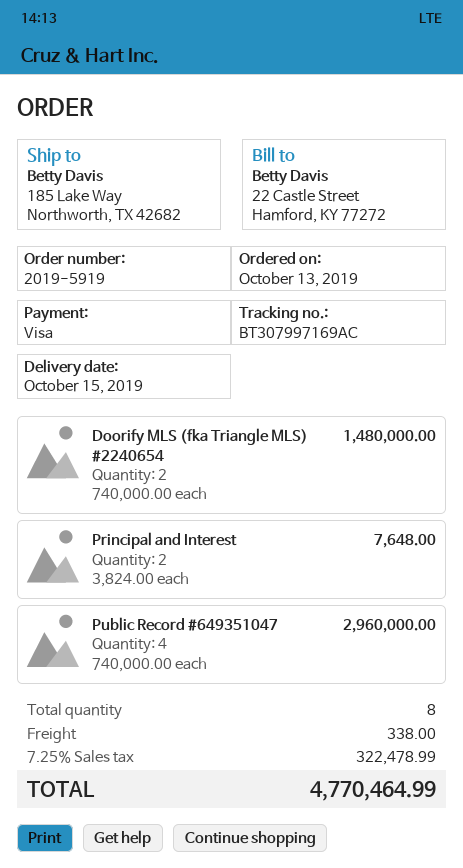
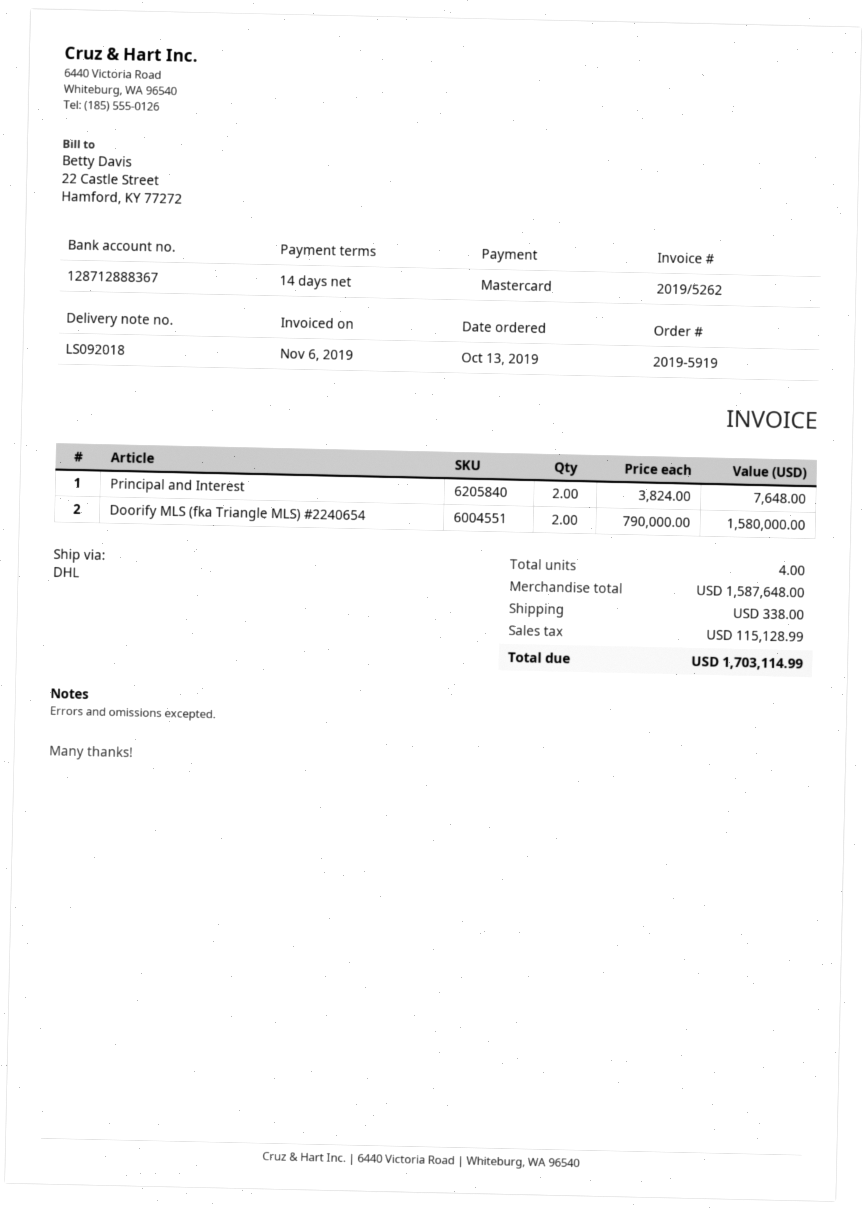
payment method: Visa -> Mastercard
Doorify MLS (fka Triangle MLS) #2240654: 2 x 740000.00 = 1480000.00 -> 2 x 790000.00 = 1580000.00
Public Record #649351047: 4 x 740000.00 = 2960000.00 -> none
total quantity: 8 -> 4
tax: 322478.99 -> 115128.99
total: 4770464.99 -> 1703114.99

